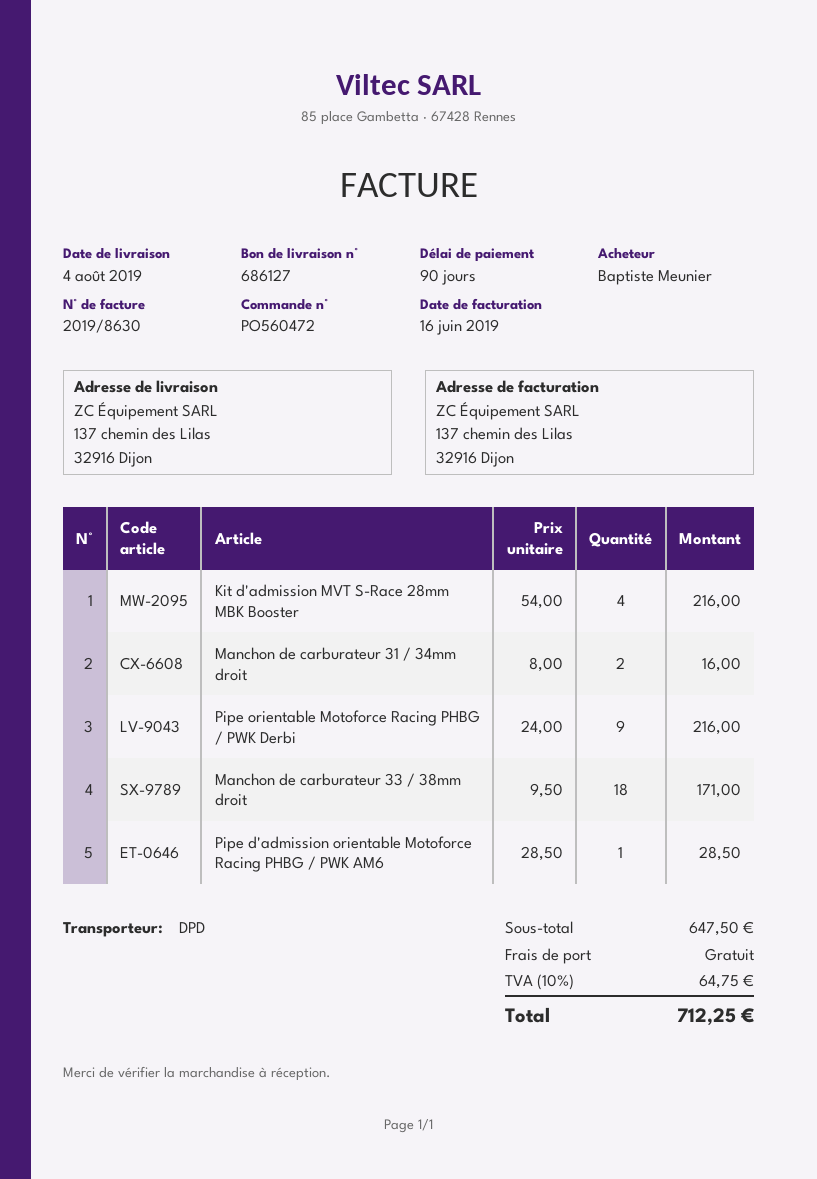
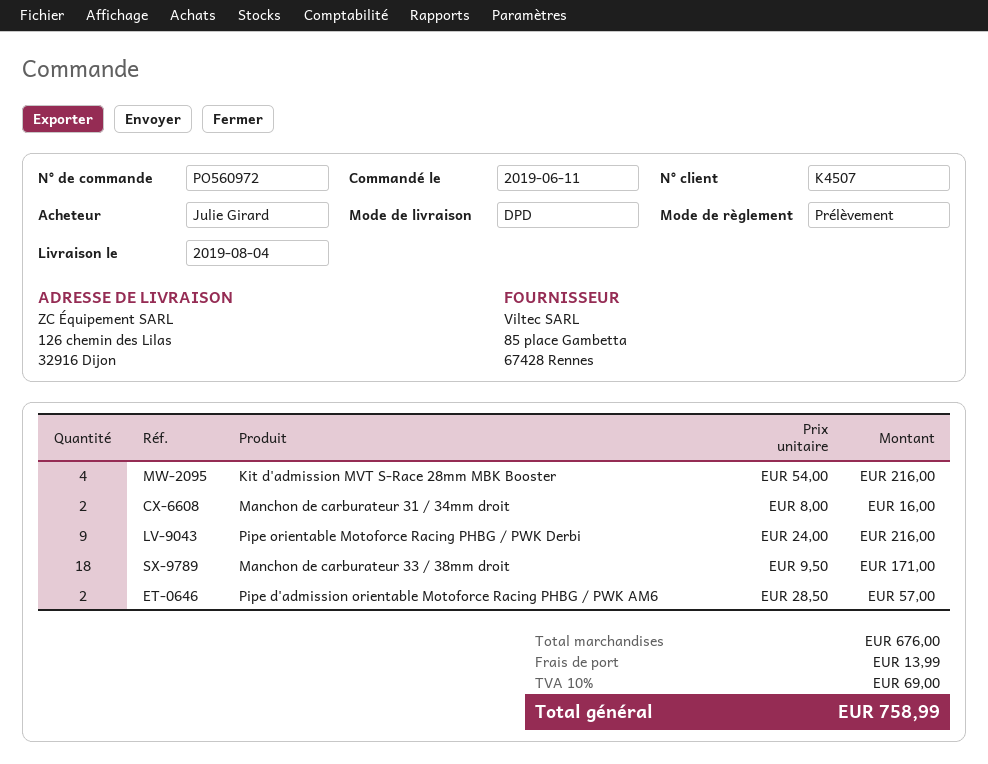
order number: PO560472 -> PO560972
ordered by: Baptiste Meunier -> Julie Girard
ship to: 137 chemin des Lilas, 32916 Dijon -> 126 chemin des Lilas, 32916 Dijon
Pipe d'admission orientable Motoforce Racing PHBG / PWK AM6: 1 x 28.50 = 28.50 -> 2 x 28.50 = 57.00
subtotal: 647.50 -> 676.00
shipping: 0.00 -> 13.99
tax: 10% = 64.75 -> 10% = 69.00
total: 712.25 -> 758.99

